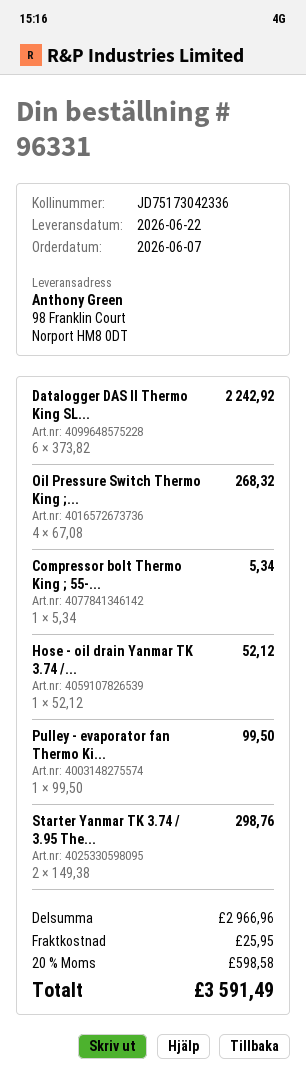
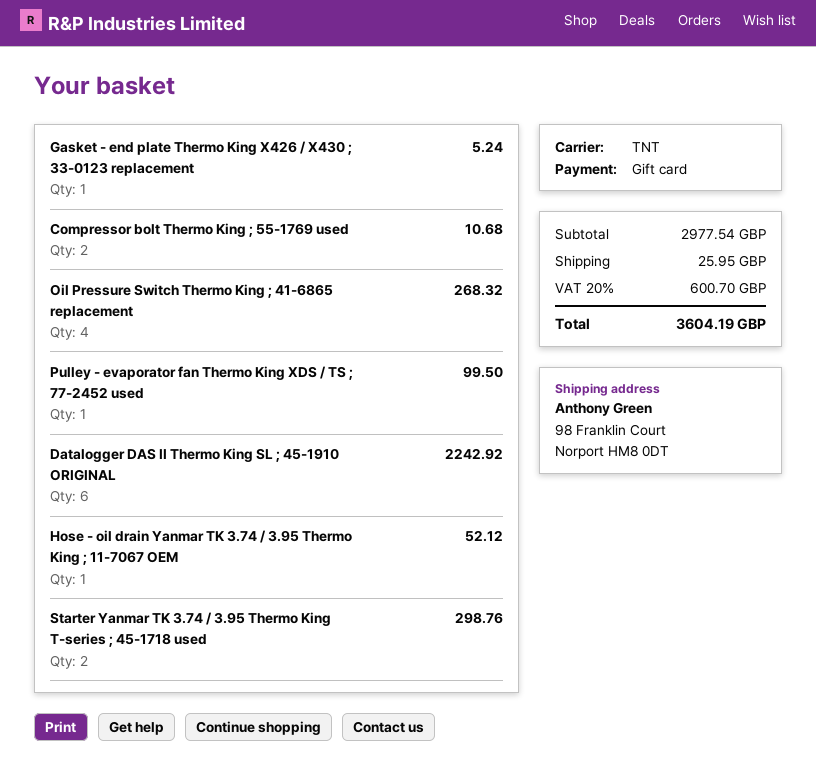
Compressor bolt Thermo King ; 55-...: 1 for 5.34 -> 2 for 10.68
Gasket - end plate Thermo King X426 / X430 ; 33-0123 replacement: none -> 1 for 5.24
subtotal: 2966.96 -> 2977.54
tax: 20% = 598.58 -> 20% = 600.70
total: 3591.49 -> 3604.19

